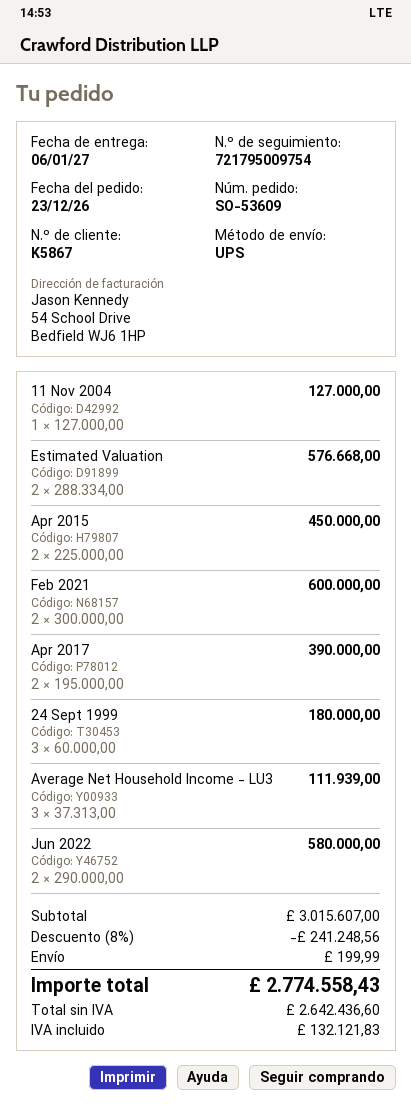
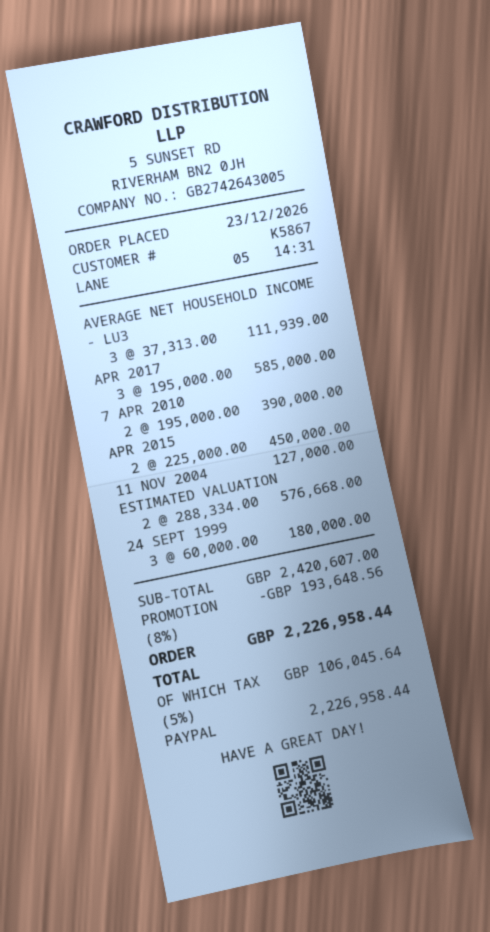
Feb 2021: 2 x 300000.00 = 600000.00 -> none
Apr 2017: 2 x 195000.00 = 390000.00 -> 3 x 195000.00 = 585000.00
Jun 2022: 2 x 290000.00 = 580000.00 -> none
7 APR 2010: none -> 2 x 195000.00 = 390000.00
subtotal: 3015607.00 -> 2420607.00
discount: 8% = 241248.56 -> 8% = 193648.56
shipping: 199.99 -> none
tax: 132121.83 -> 106045.64
total: 2774558.43 -> 2226958.44

